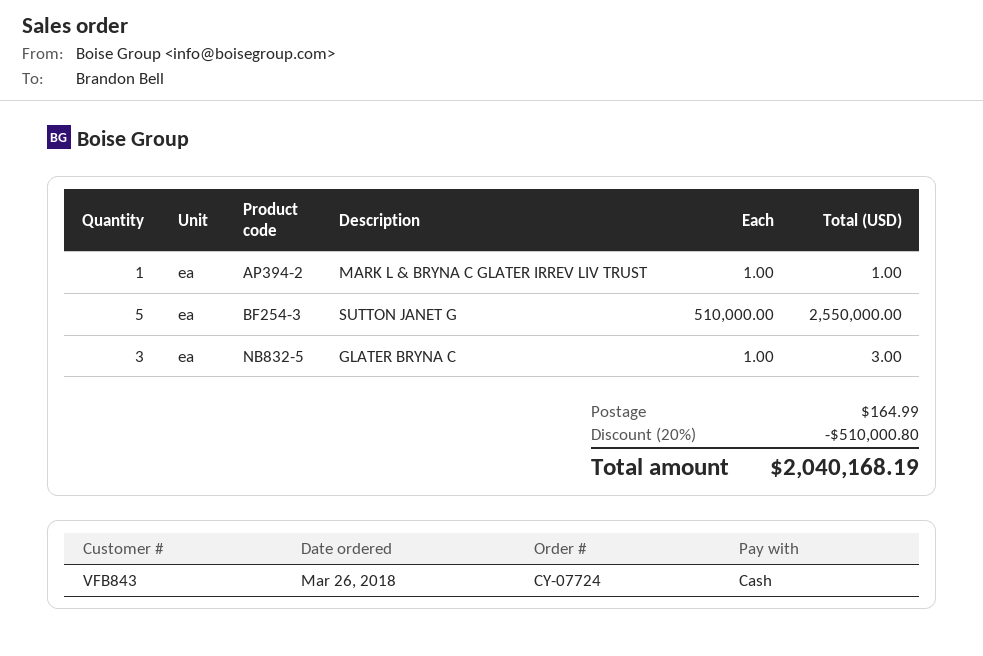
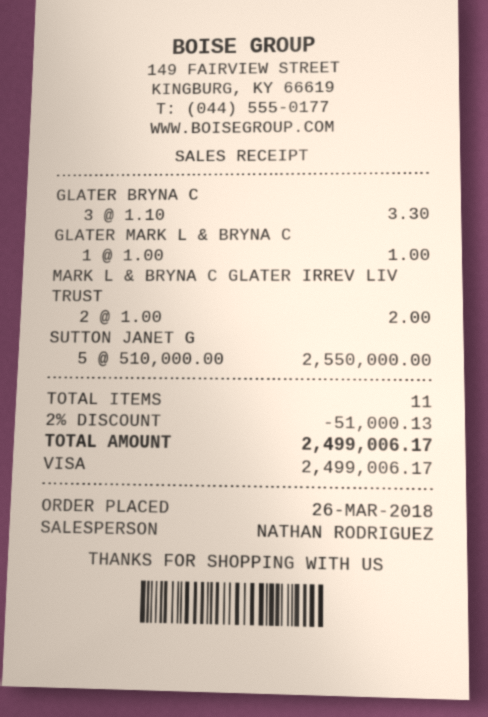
payment method: cash -> Visa
MARK L & BRYNA C GLATER IRREV LIV TRUST: 1 x 1.00 = 1.00 -> 2 x 1.00 = 2.00
GLATER BRYNA C: 3 x 1.00 = 3.00 -> 3 x 1.10 = 3.30
GLATER MARK L & BRYNA C: none -> 1 x 1.00 = 1.00
discount: 20% = 510000.80 -> 2% = 51000.13
shipping: 164.99 -> none
total: 2040168.19 -> 2499006.17

